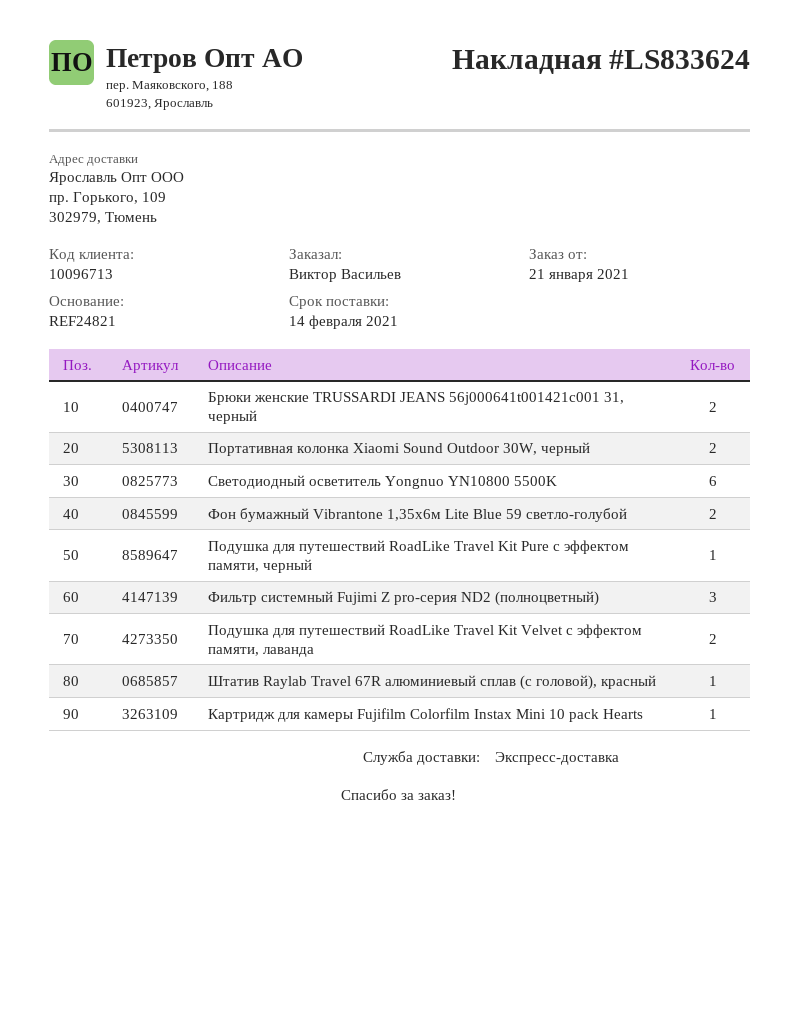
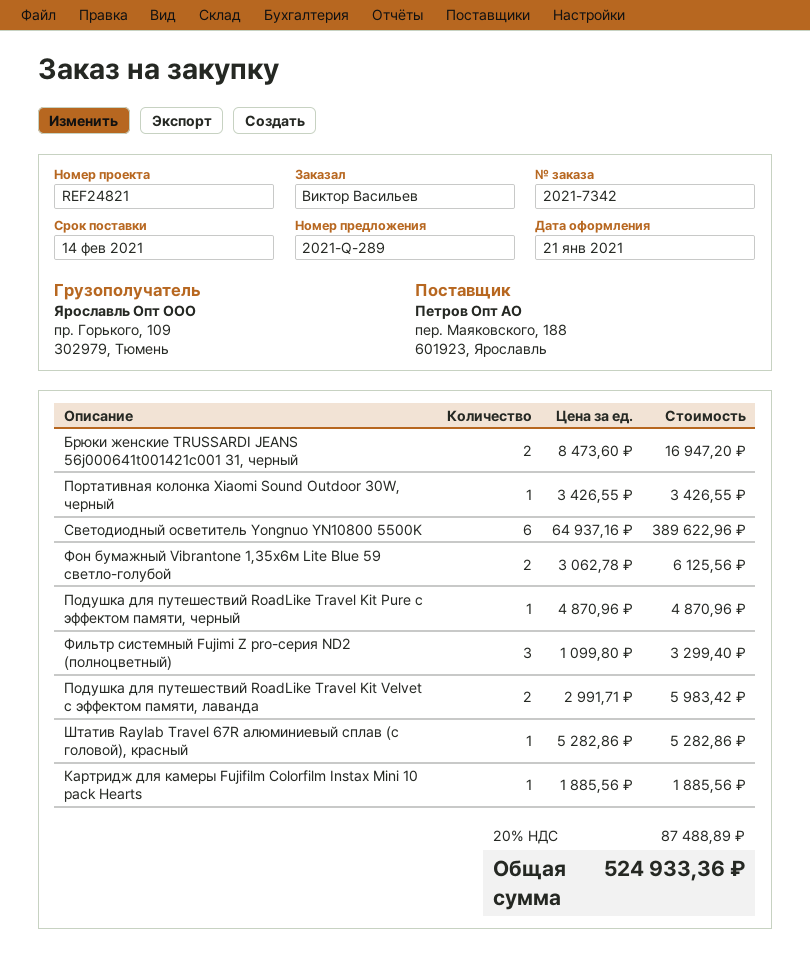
Портативная колонка Xiaomi Sound Outdoor 30W, черный: 2 -> 1

